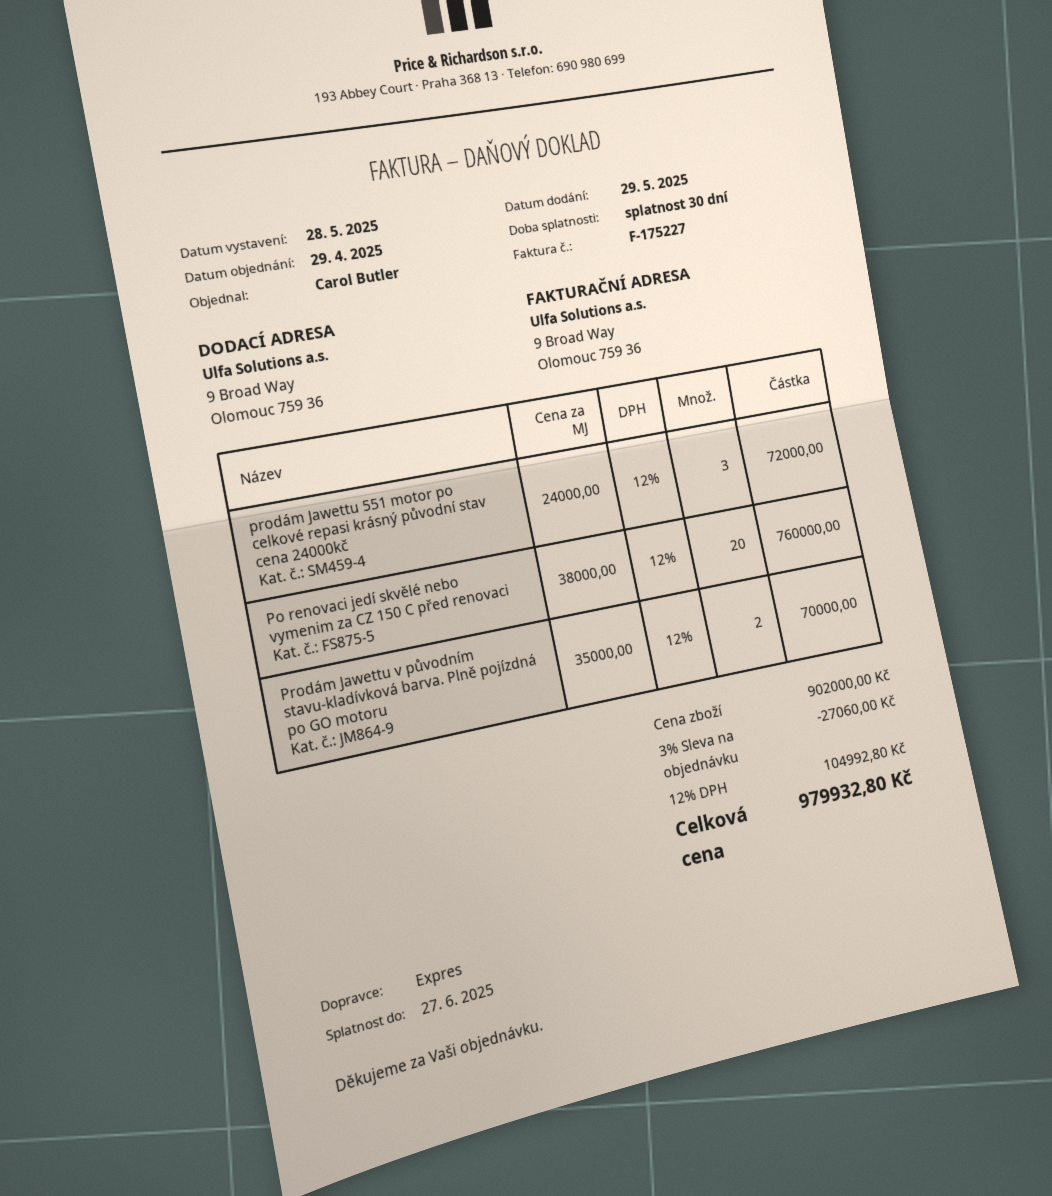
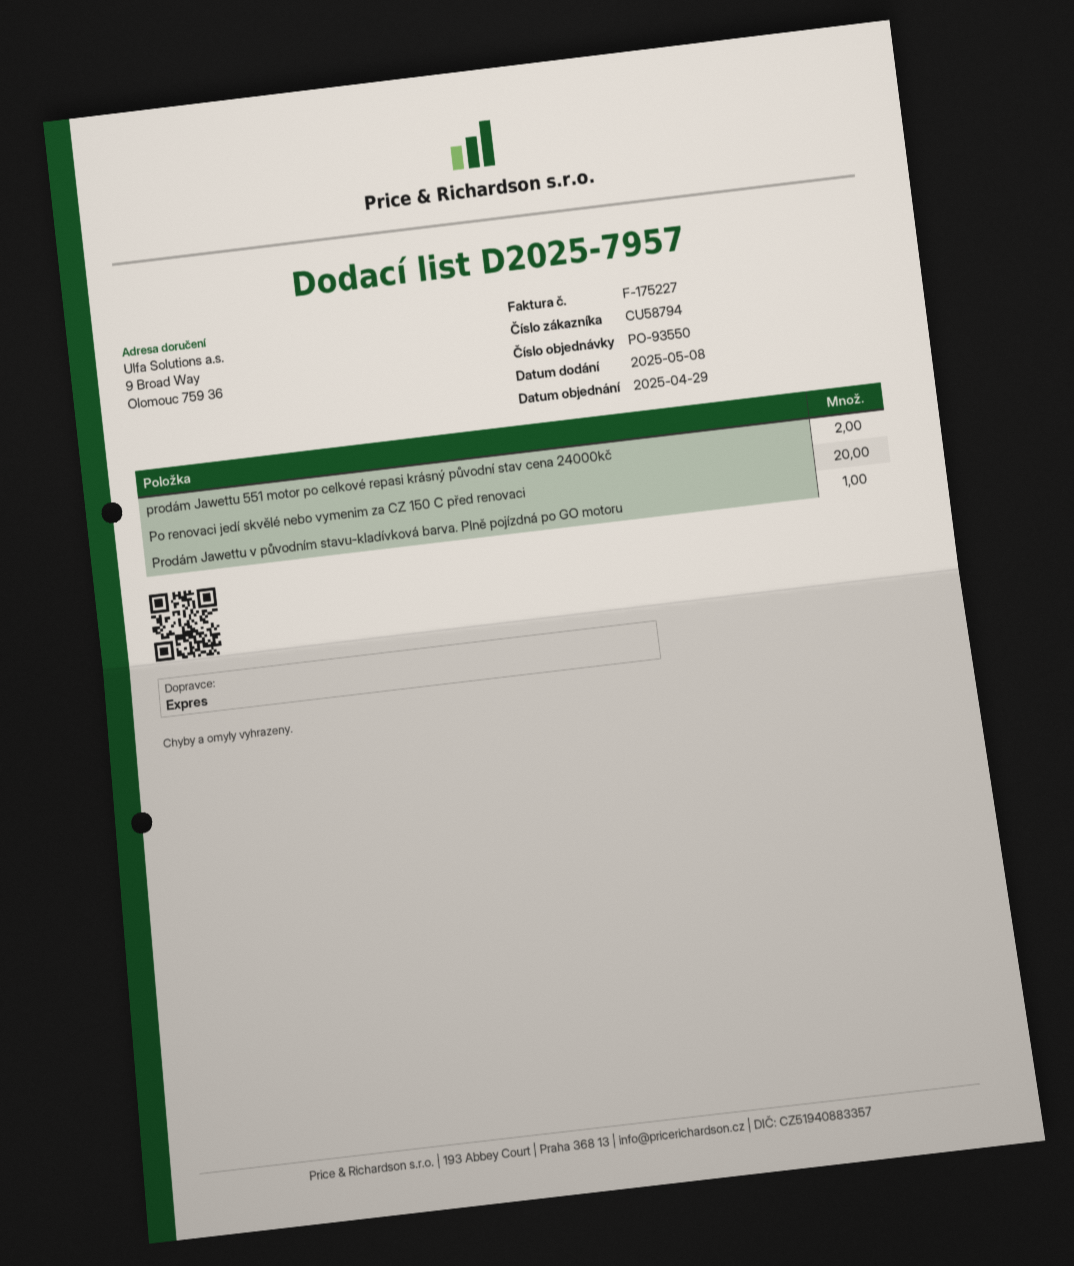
delivery date: 2025-05-29 -> 2025-05-08
prodám Jawettu 551 motor po celkové repasi krásný původní stav cena 24000kč: 3 -> 2
Prodám Jawettu v původním stavu-kladívková barva. Plně pojízdná po GO motoru: 2 -> 1

